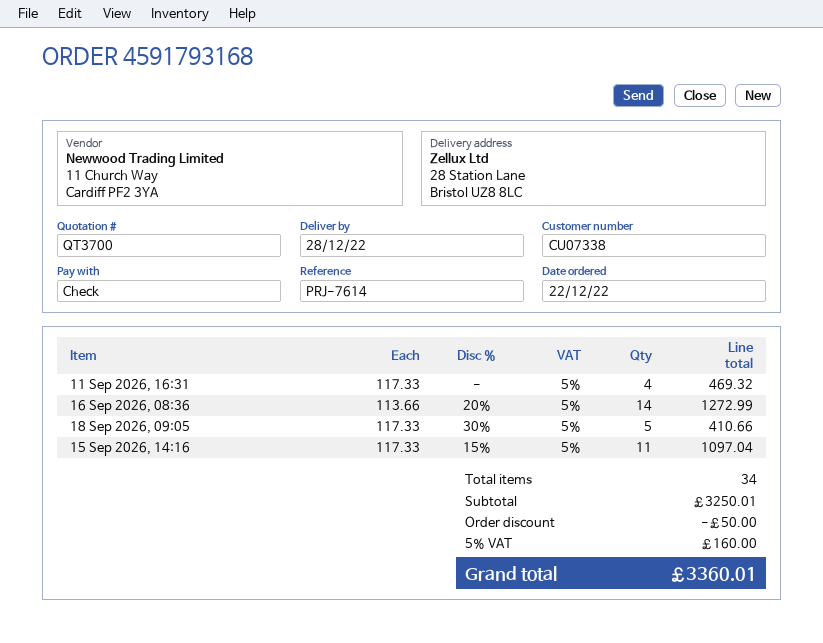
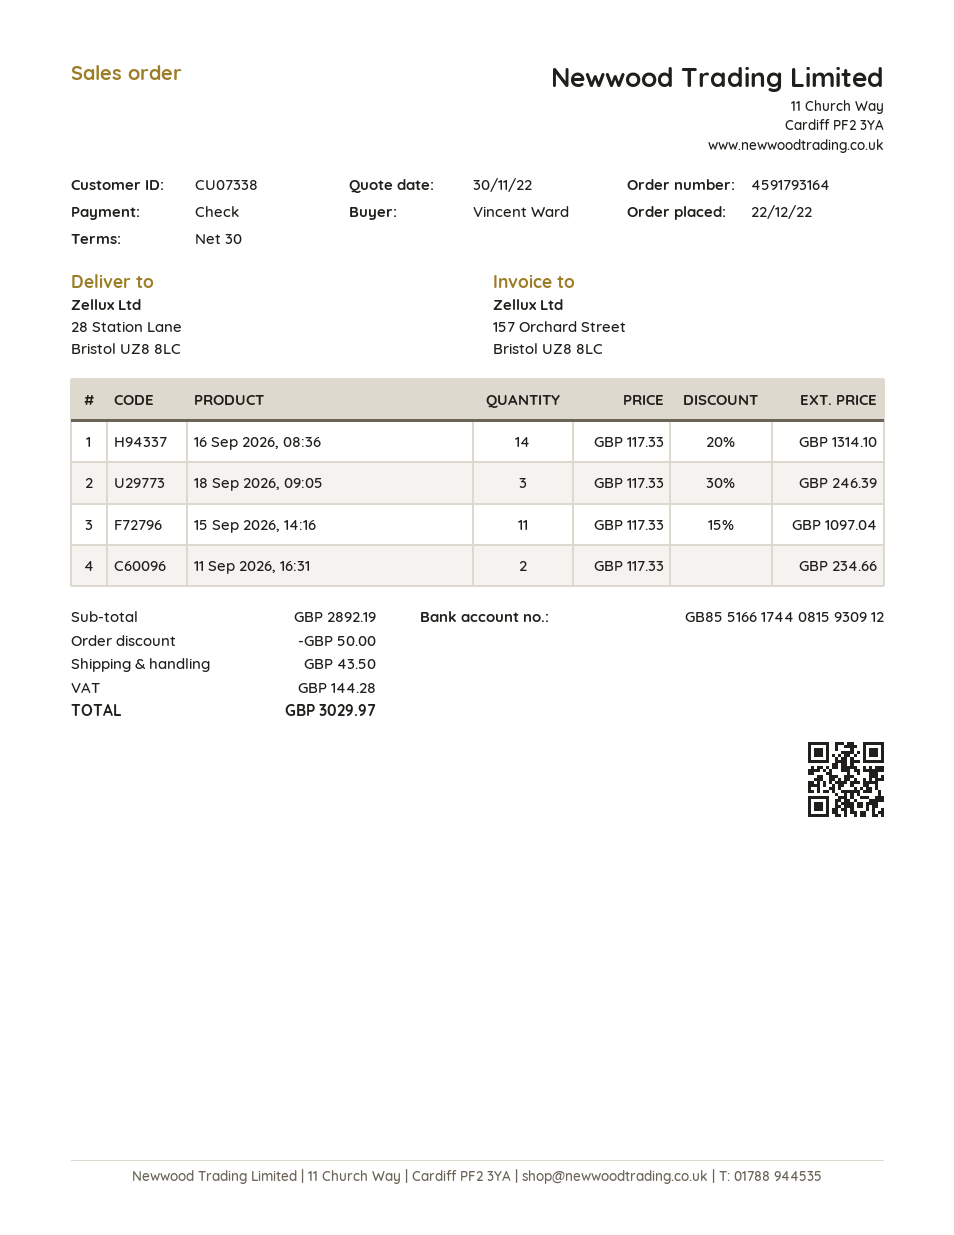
order number: 4591793168 -> 4591793164
11 Sep 2026, 16:31: 4 x 117.33 = 469.32 -> 2 x 117.33 = 234.66
16 Sep 2026, 08:36: 14 x 113.66 - 20% = 1272.99 -> 14 x 117.33 - 20% = 1314.10
18 Sep 2026, 09:05: 5 x 117.33 - 30% = 410.66 -> 3 x 117.33 - 30% = 246.39
subtotal: 3250.01 -> 2892.19
shipping: none -> 43.50
tax: 160.00 -> 144.28
total: 3360.01 -> 3029.97

